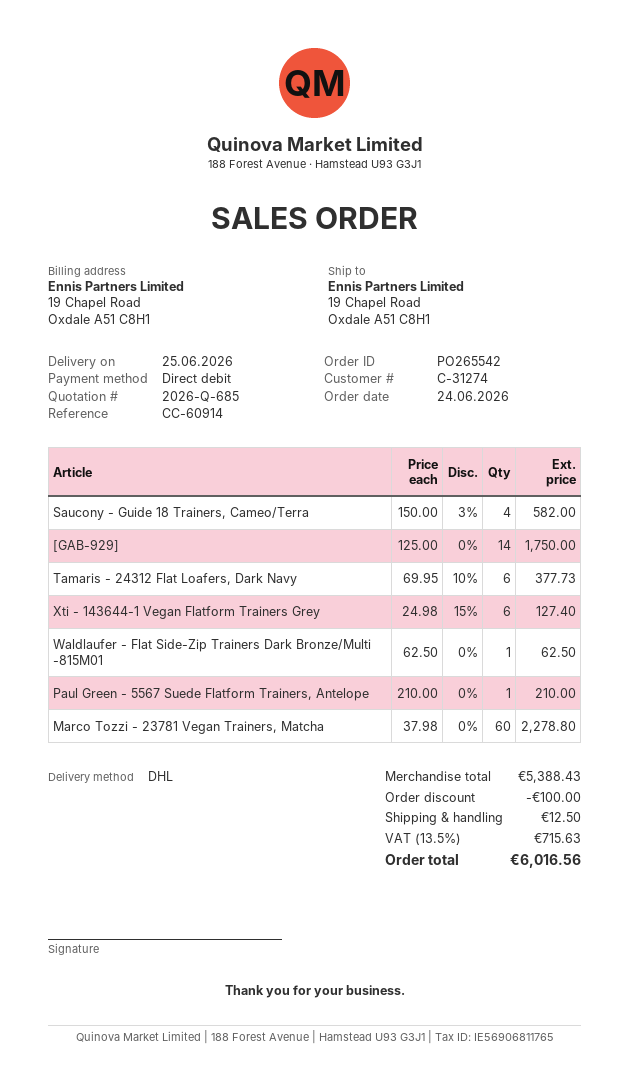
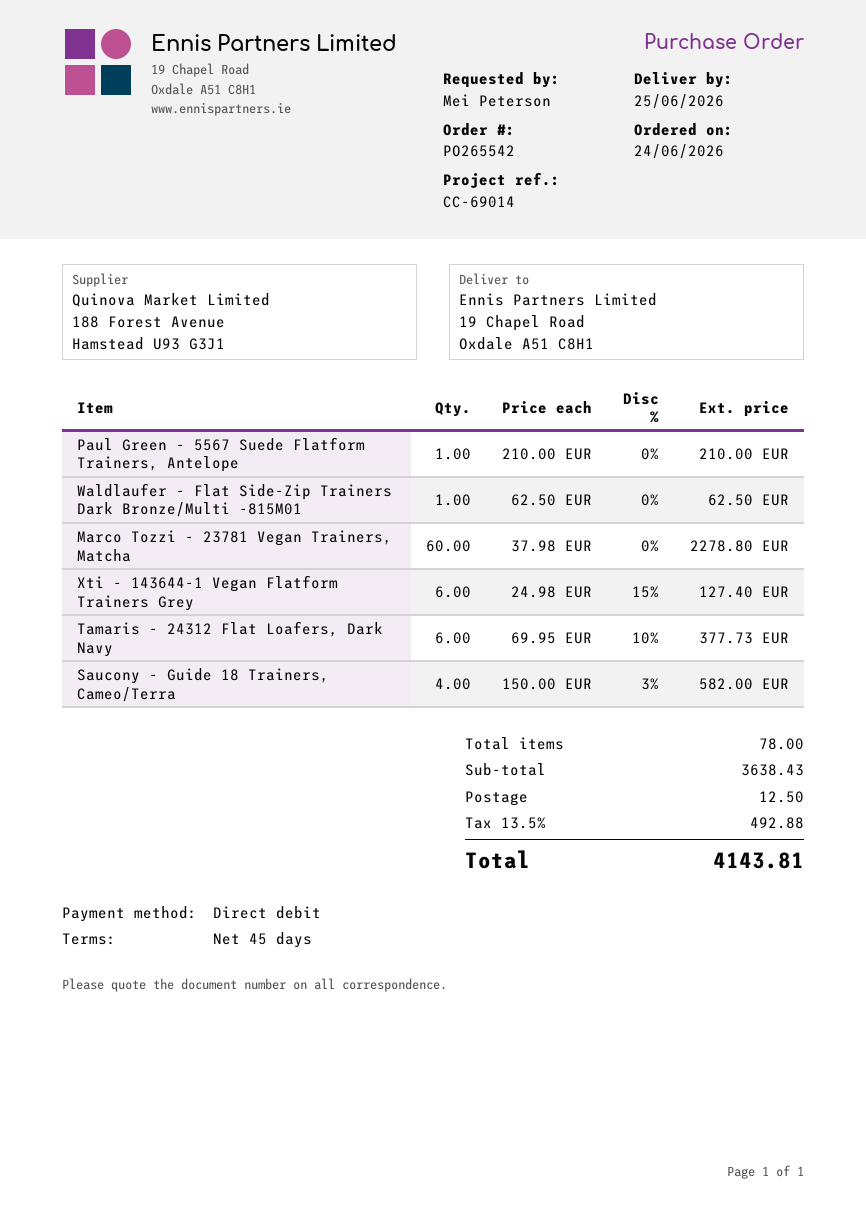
reference: CC-60914 -> CC-69014
[GAB-929]: 14 x 125.00 = 1750.00 -> none
subtotal: 5388.43 -> 3638.43
discount: 100.00 -> none
tax: 13.5% = 715.63 -> 13.5% = 492.88
total: 6016.56 -> 4143.81

